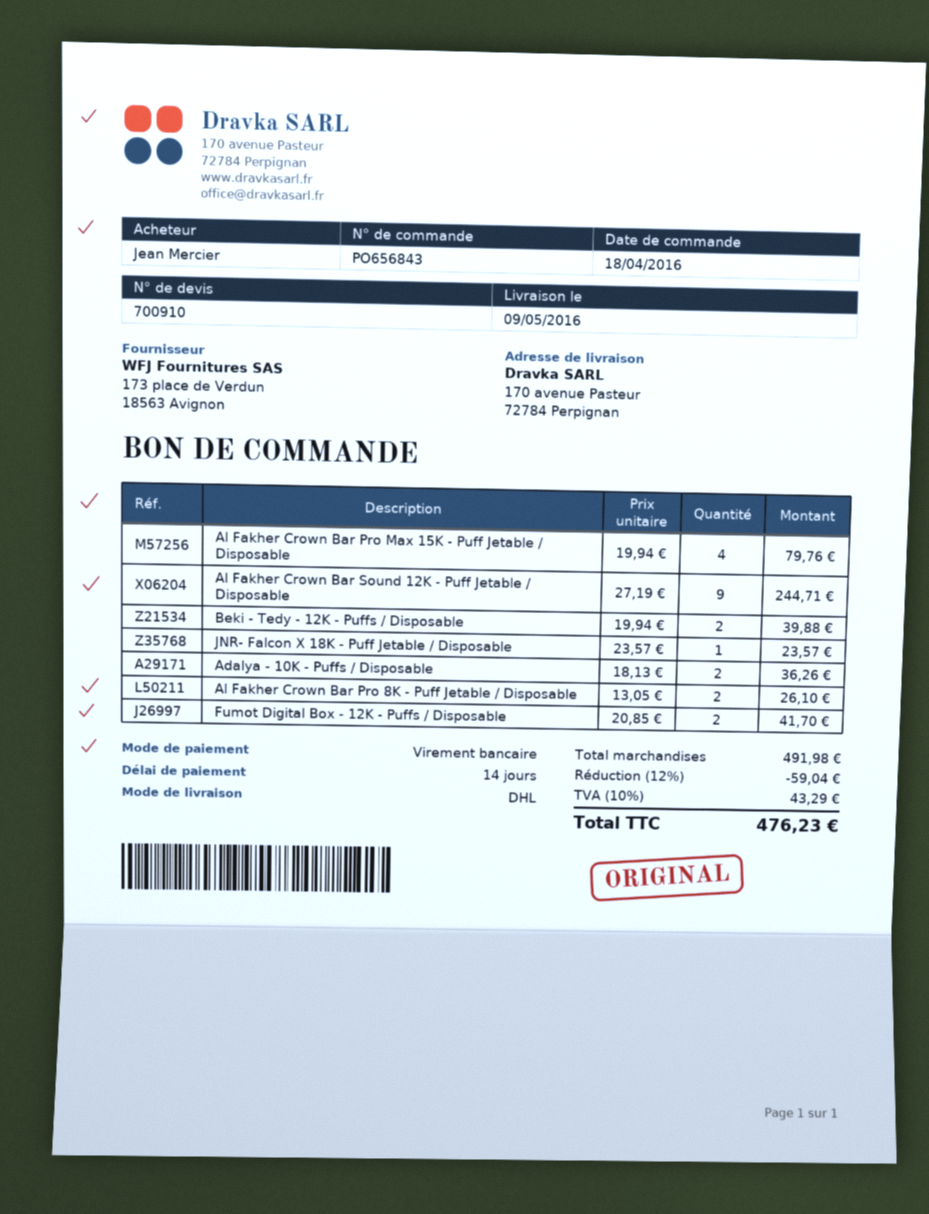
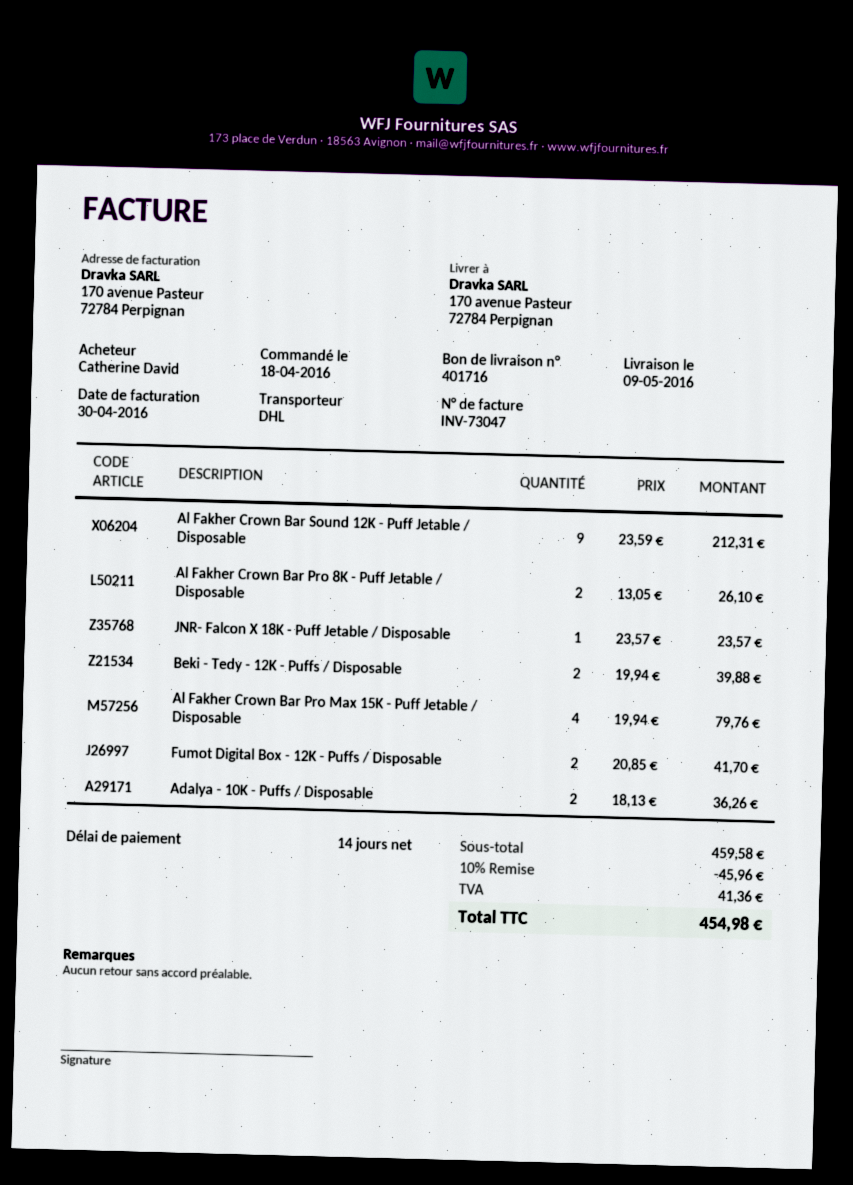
ordered by: Jean Mercier -> Catherine David
Al Fakher Crown Bar Sound 12K - Puff Jetable / Disposable: 9 x 27.19 = 244.71 -> 9 x 23.59 = 212.31
subtotal: 491.98 -> 459.58
discount: 12% = 59.04 -> 10% = 45.96
tax: 43.29 -> 41.36
total: 476.23 -> 454.98

